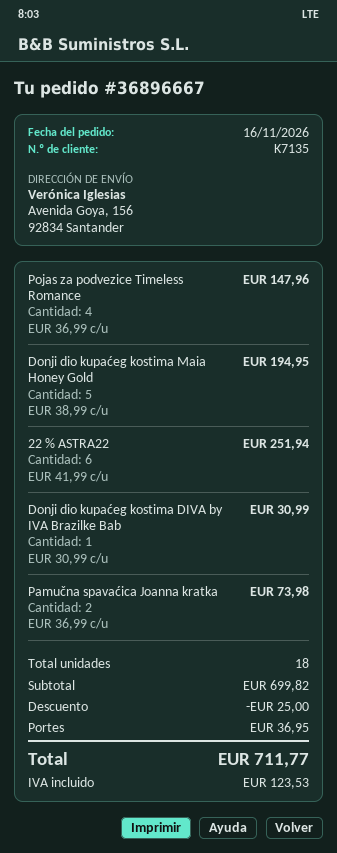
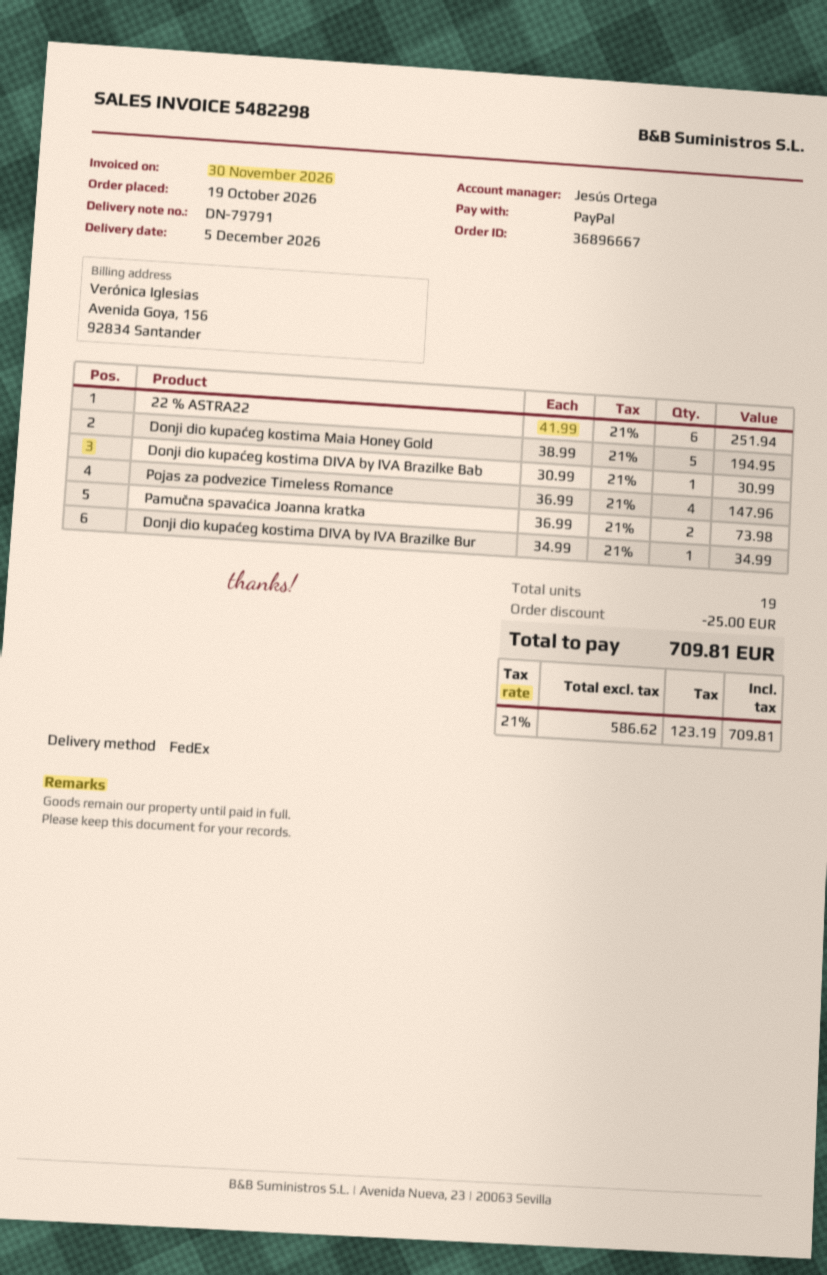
order date: 2026-11-16 -> 2026-10-19
Donji dio kupaćeg kostima DIVA by IVA Brazilke Bur: none -> 1 x 34.99 = 34.99
total quantity: 18 -> 19
shipping: 36.95 -> none
tax: 123.53 -> 123.19
total: 711.77 -> 709.81

